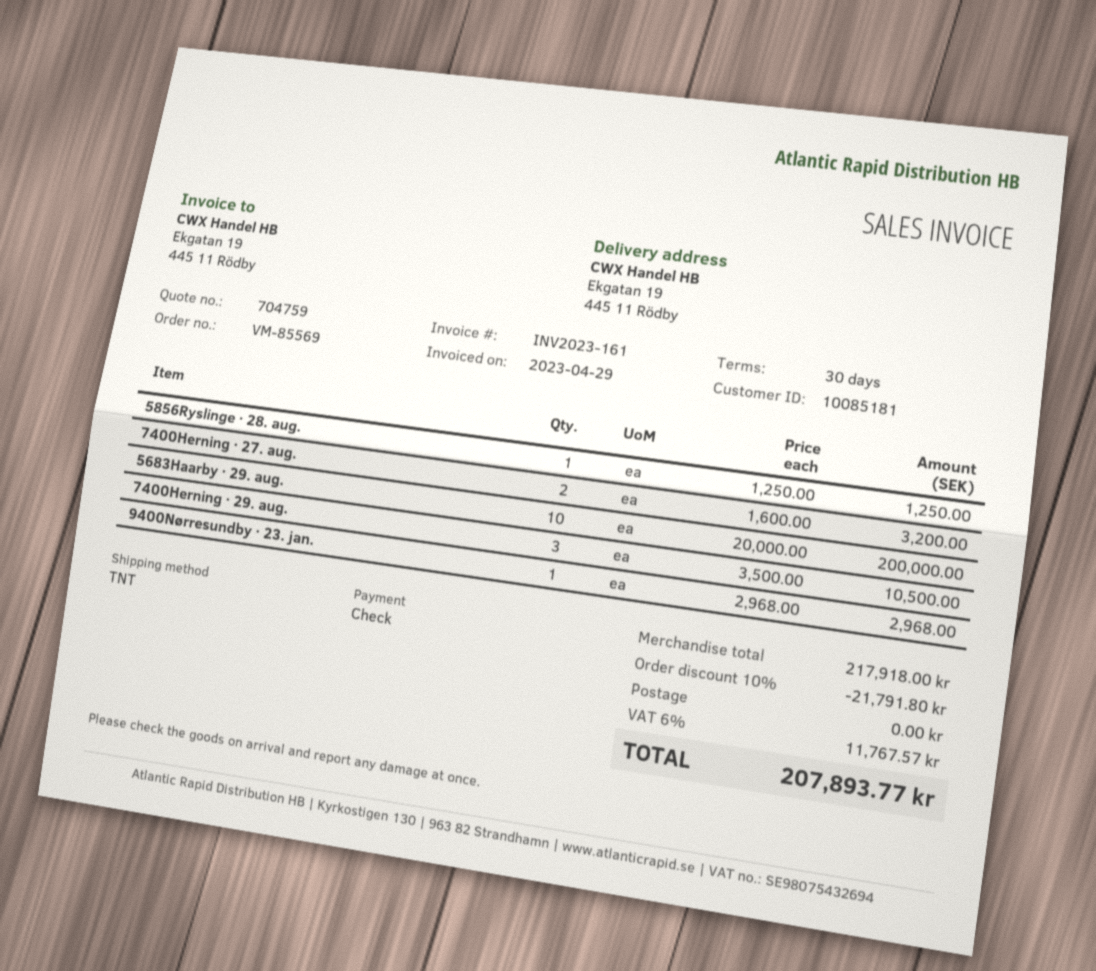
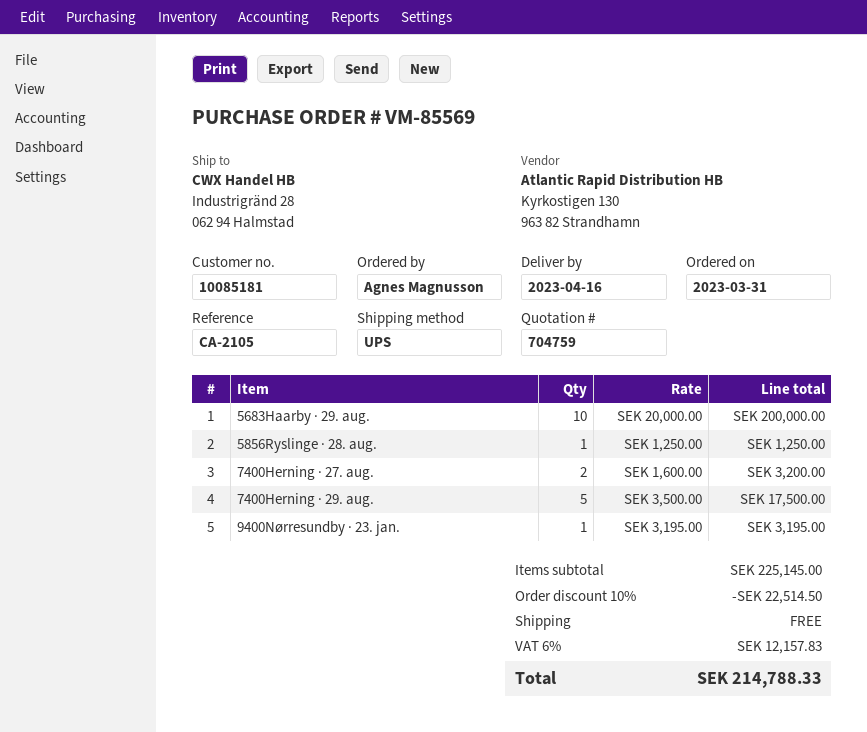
shipping method: TNT -> UPS
ship to: Ekgatan 19, 445 11 Rödby -> Industrigränd 28, 062 94 Halmstad
7400Herning · 29. aug.: 3 x 3500.00 = 10500.00 -> 5 x 3500.00 = 17500.00
9400Nørresundby · 23. jan.: 1 x 2968.00 = 2968.00 -> 1 x 3195.00 = 3195.00
subtotal: 217918.00 -> 225145.00
discount: 10% = 21791.80 -> 10% = 22514.50
tax: 6% = 11767.57 -> 6% = 12157.83
total: 207893.77 -> 214788.33

